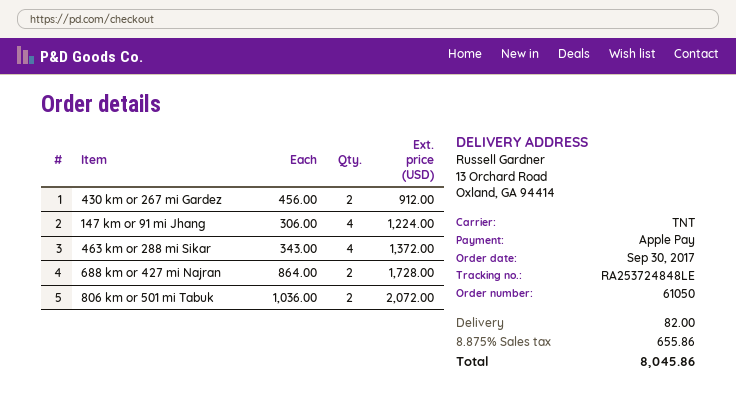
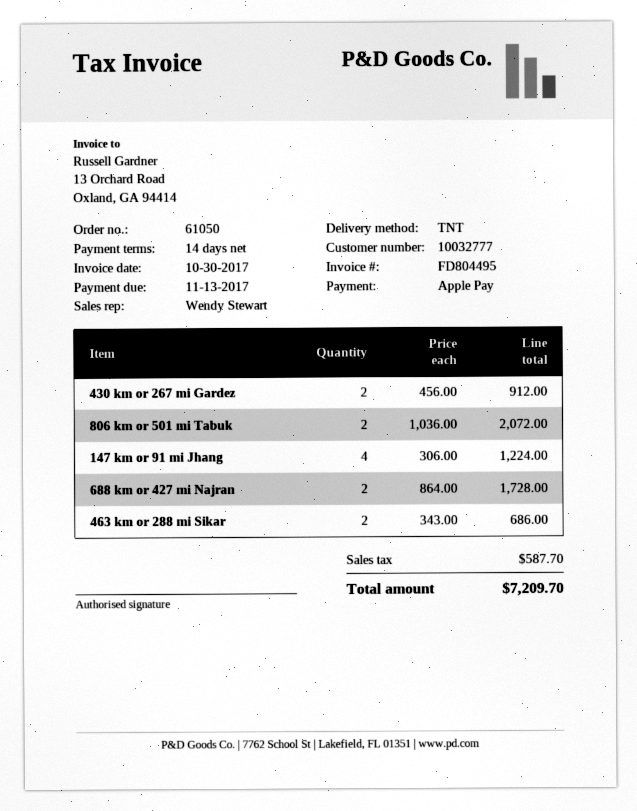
463 km or 288 mi Sikar: 4 x 343.00 = 1372.00 -> 2 x 343.00 = 686.00
shipping: 82.00 -> none
tax: 655.86 -> 587.70
total: 8045.86 -> 7209.70

